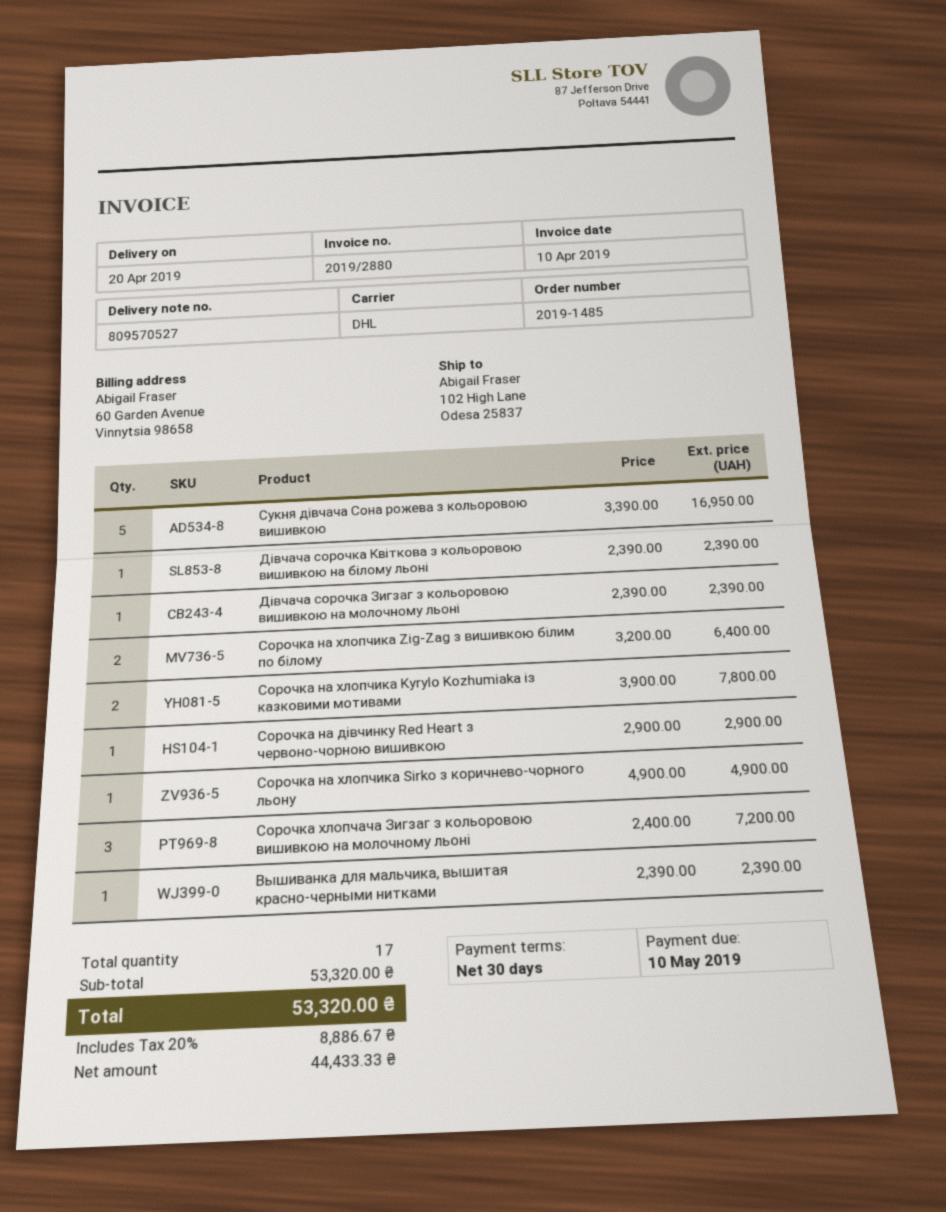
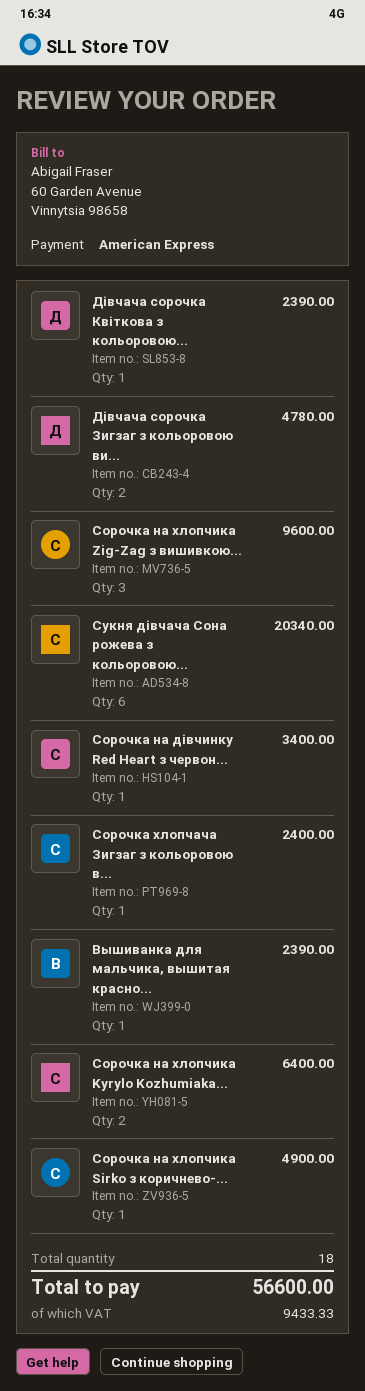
Сукня дівчача Сона рожева з кольоровою вишивкою: 5 for 16950.00 -> 6 for 20340.00
Дівчача сорочка Зигзаг з кольоровою вишивкою на молочному льоні: 1 for 2390.00 -> 2 for 4780.00
Сорочка на хлопчика Zig-Zag з вишивкою білим по білому: 2 for 6400.00 -> 3 for 9600.00
Сорочка на хлопчика Kyrylo Kozhumiaka із казковими мотивами: 2 for 7800.00 -> 2 for 6400.00
Сорочка на дівчинку Red Heart з червоно-чорною вишивкою: 1 for 2900.00 -> 1 for 3400.00
Сорочка хлопчача Зигзаг з кольоровою вишивкою на молочному льоні: 3 for 7200.00 -> 1 for 2400.00
total quantity: 17 -> 18
tax: 8886.67 -> 9433.33
total: 53320.00 -> 56600.00

